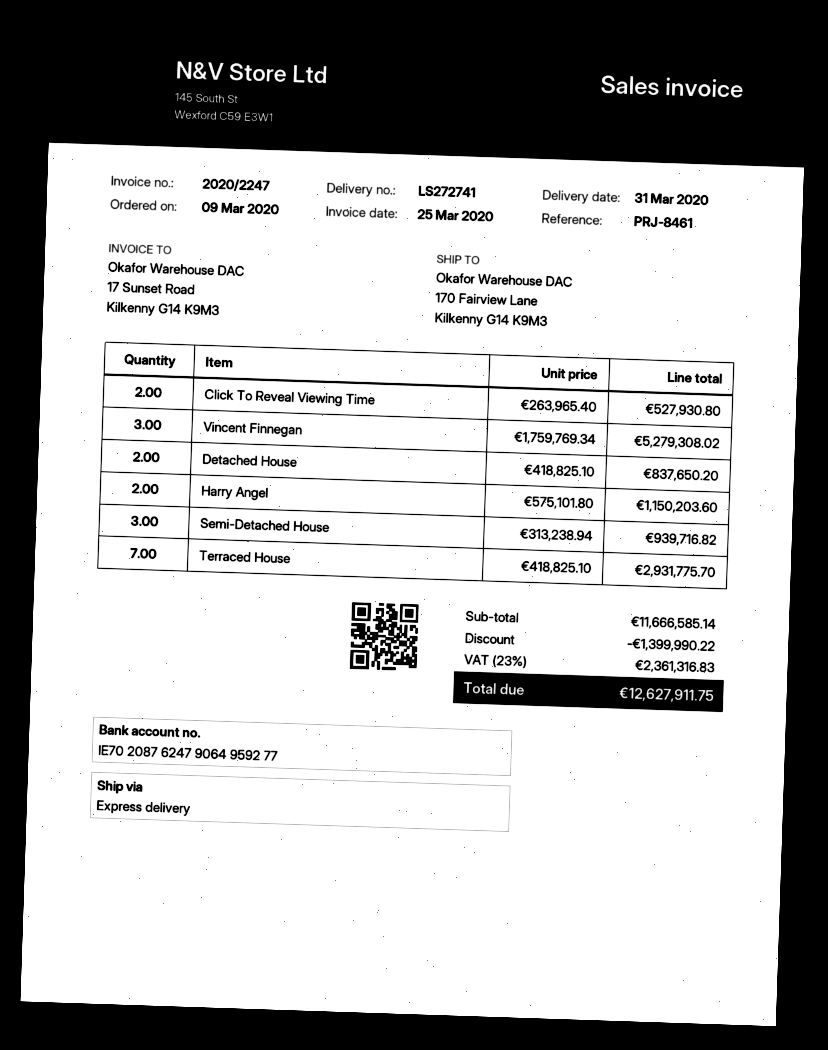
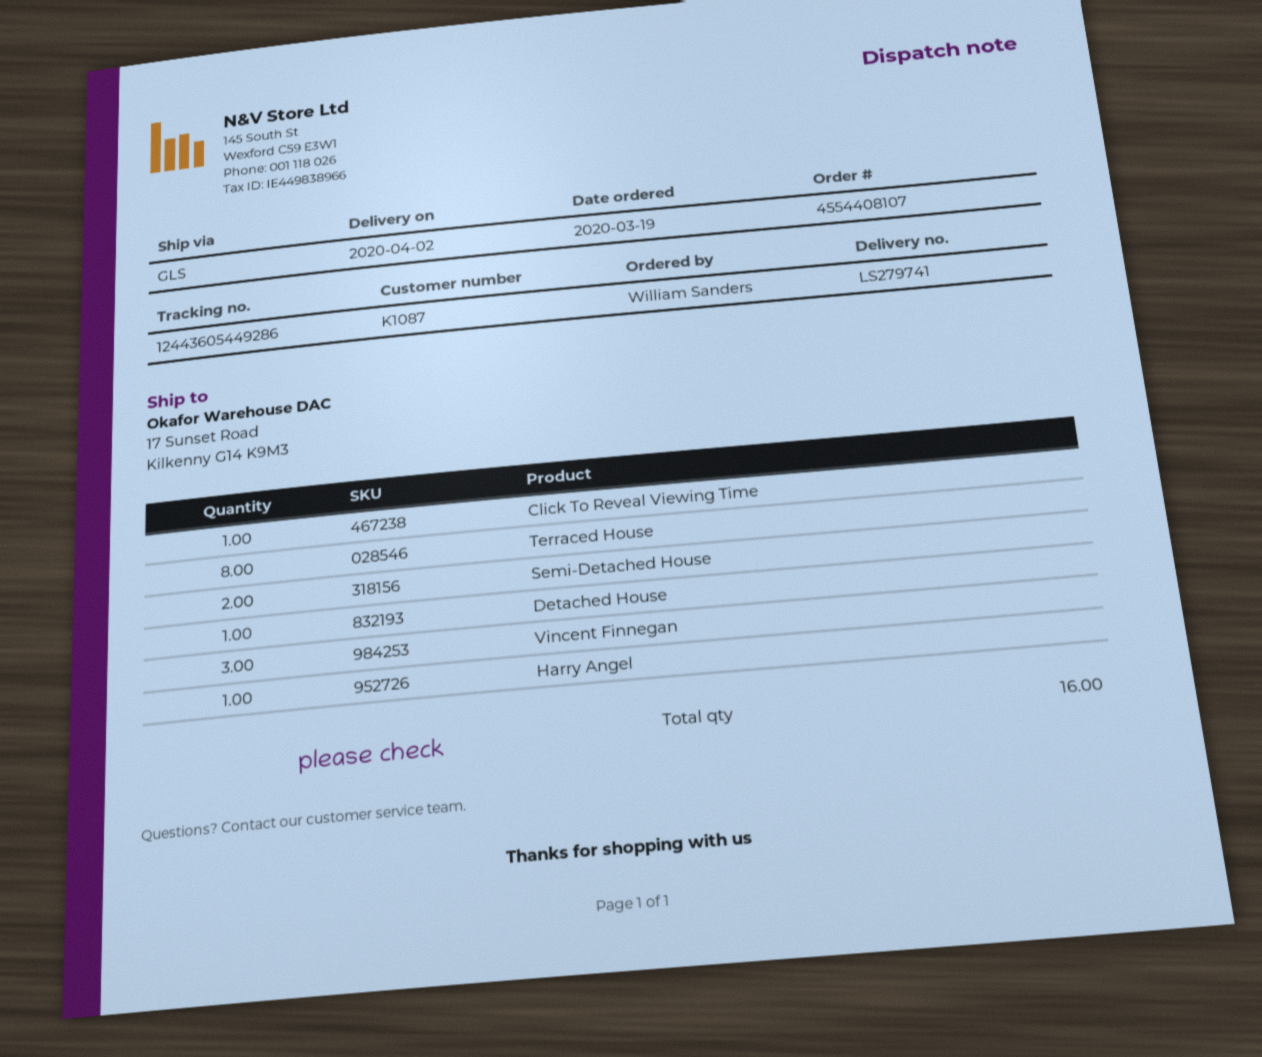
order date: 2020-03-09 -> 2020-03-19
delivery note number: LS272741 -> LS279741
delivery date: 2020-03-31 -> 2020-04-02
shipping method: express -> GLS
ship to: 170 Fairview Lane, Kilkenny G14 K9M3 -> 17 Sunset Road, Kilkenny G14 K9M3
Click To Reveal Viewing Time: 2 -> 1
Detached House: 2 -> 1
Harry Angel: 2 -> 1
Semi-Detached House: 3 -> 2
Terraced House: 7 -> 8

